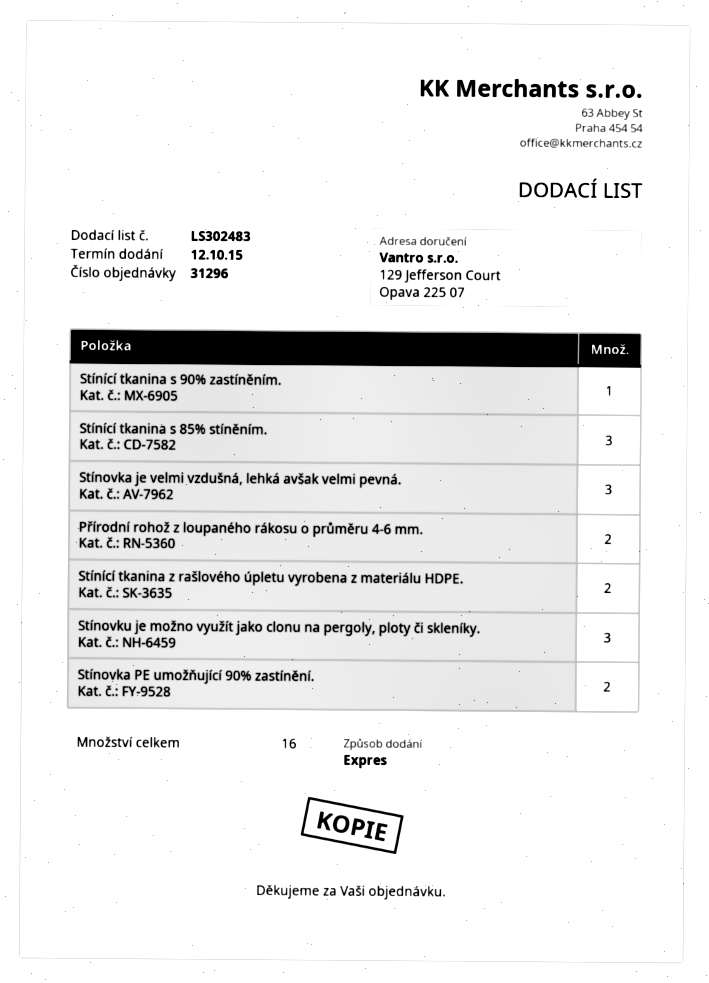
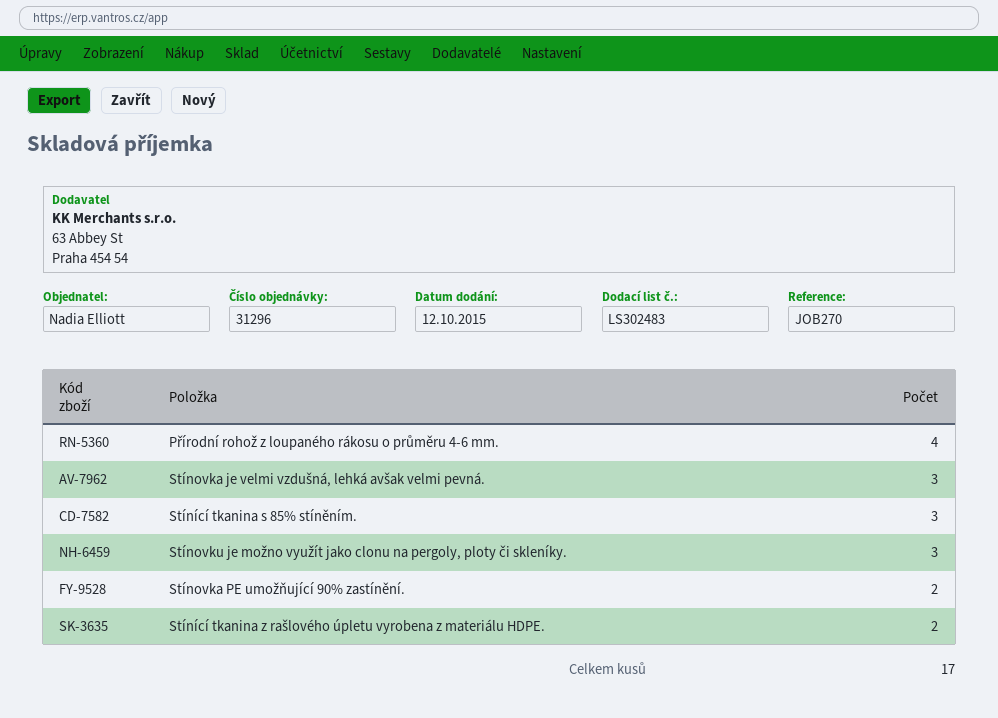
Stínící tkanina s 90% zastíněním.: 1 -> none
Přírodní rohož z loupaného rákosu o průměru 4-6 mm.: 2 -> 4
total quantity: 16 -> 17

